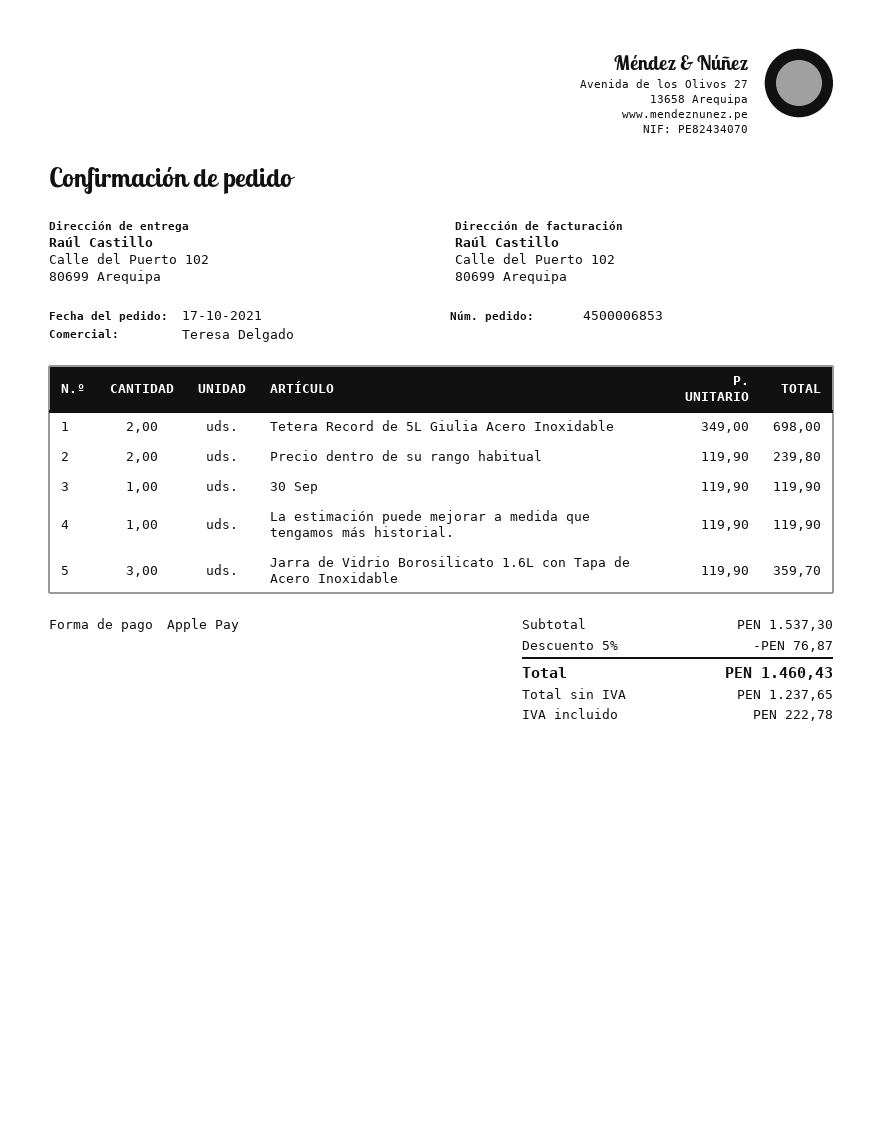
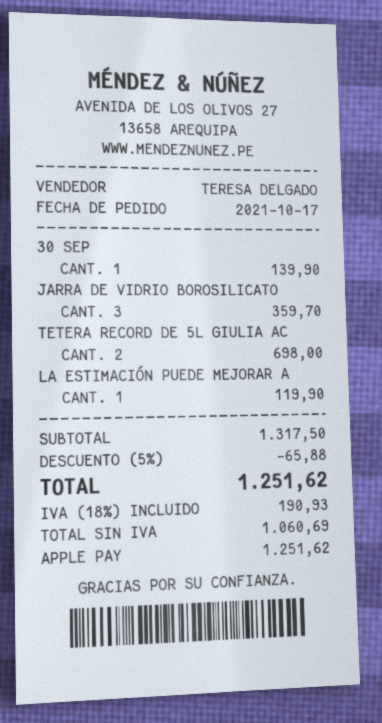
Precio dentro de su rango habitual: 2 for 239.80 -> none
30 Sep: 1 for 119.90 -> 1 for 139.90
subtotal: 1537.30 -> 1317.50
discount: 5% = 76.87 -> 5% = 65.88
net: 1237.65 -> 1060.69
tax: 222.78 -> 190.93
total: 1460.43 -> 1251.62

